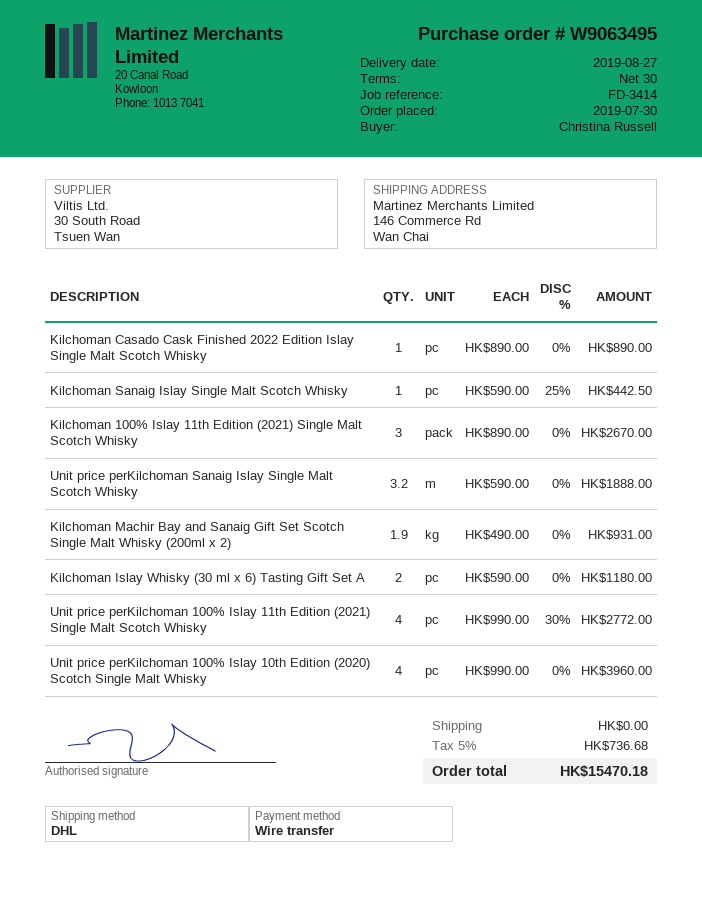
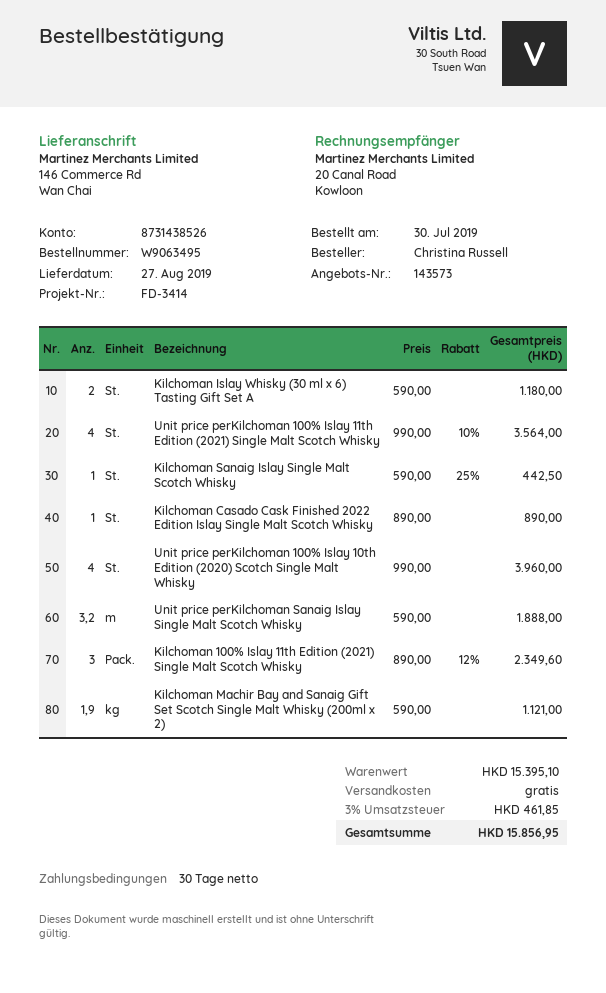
Kilchoman 100% Islay 11th Edition (2021) Single Malt Scotch Whisky: 3 x 890.00 = 2670.00 -> 3 x 890.00 - 12% = 2349.60
Kilchoman Machir Bay and Sanaig Gift Set Scotch Single Malt Whisky (200ml x 2): 1.9 x 490.00 = 931.00 -> 1.9 x 590.00 = 1121.00
Unit price perKilchoman 100% Islay 11th Edition (2021) Single Malt Scotch Whisky: 4 x 990.00 - 30% = 2772.00 -> 4 x 990.00 - 10% = 3564.00
tax: 5% = 736.68 -> 3% = 461.85
total: 15470.18 -> 15856.95

